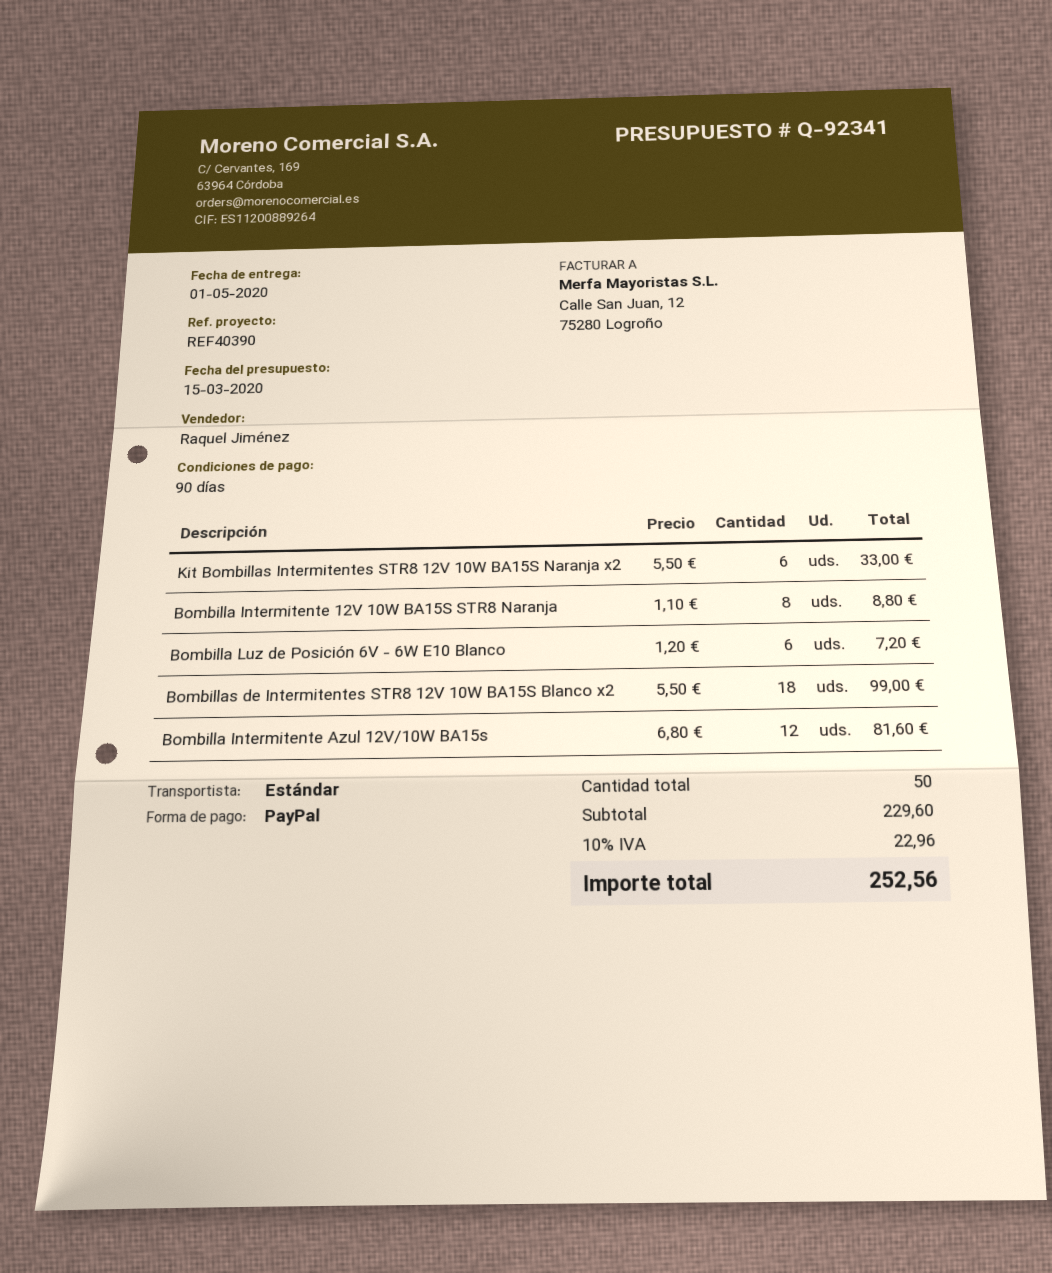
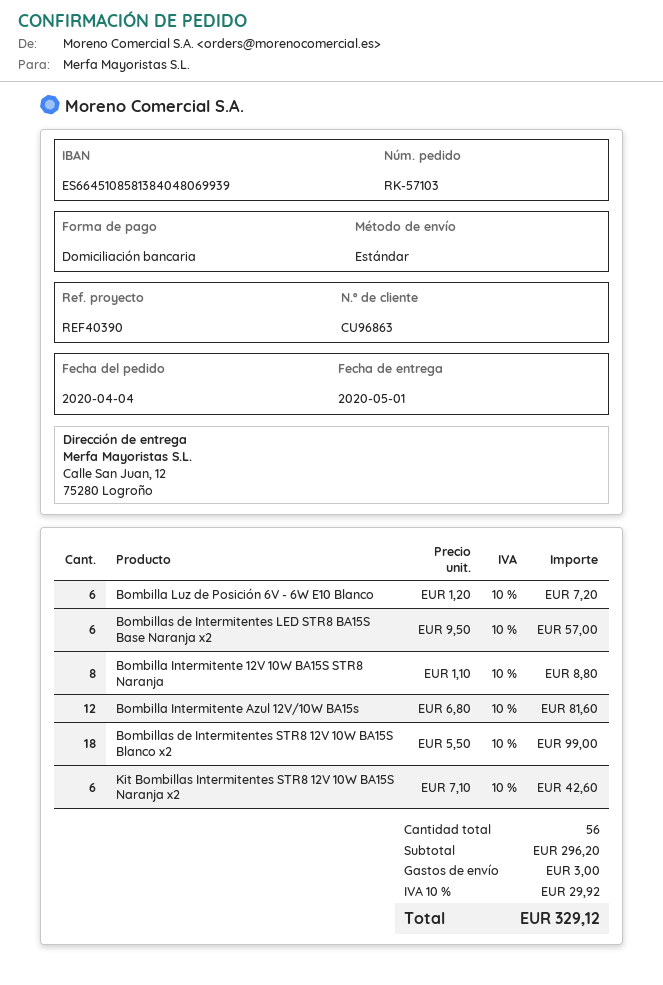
payment method: PayPal -> direct debit
Kit Bombillas Intermitentes STR8 12V 10W BA15S Naranja x2: 6 x 5.50 = 33.00 -> 6 x 7.10 = 42.60
Bombillas de Intermitentes LED STR8 BA15S Base Naranja x2: none -> 6 x 9.50 = 57.00
total quantity: 50 -> 56
subtotal: 229.60 -> 296.20
shipping: none -> 3.00
tax: 10% = 22.96 -> 10% = 29.92
total: 252.56 -> 329.12

